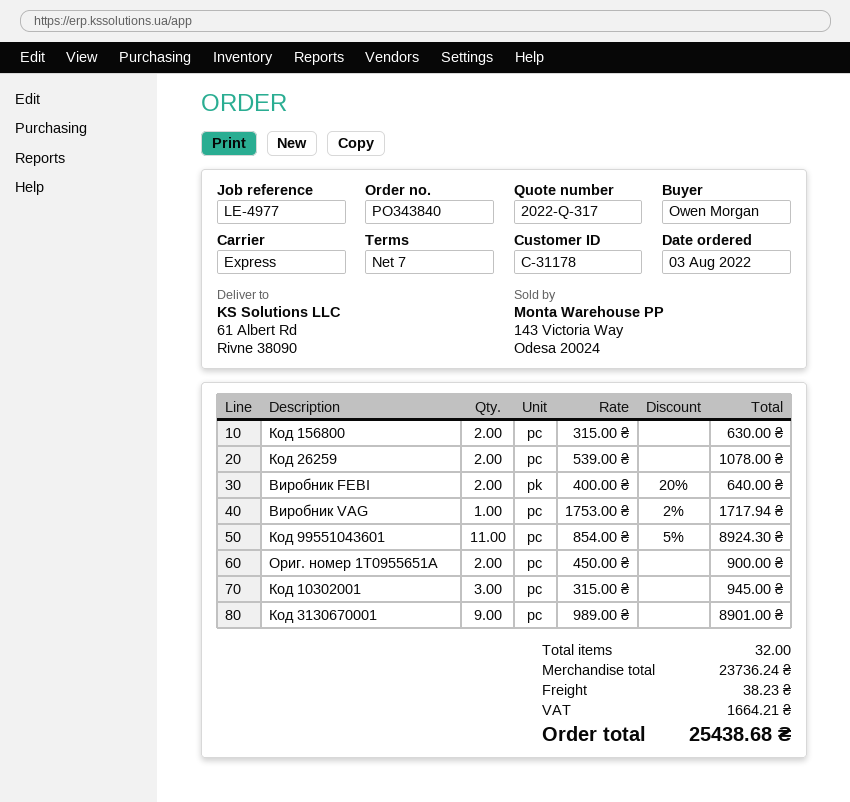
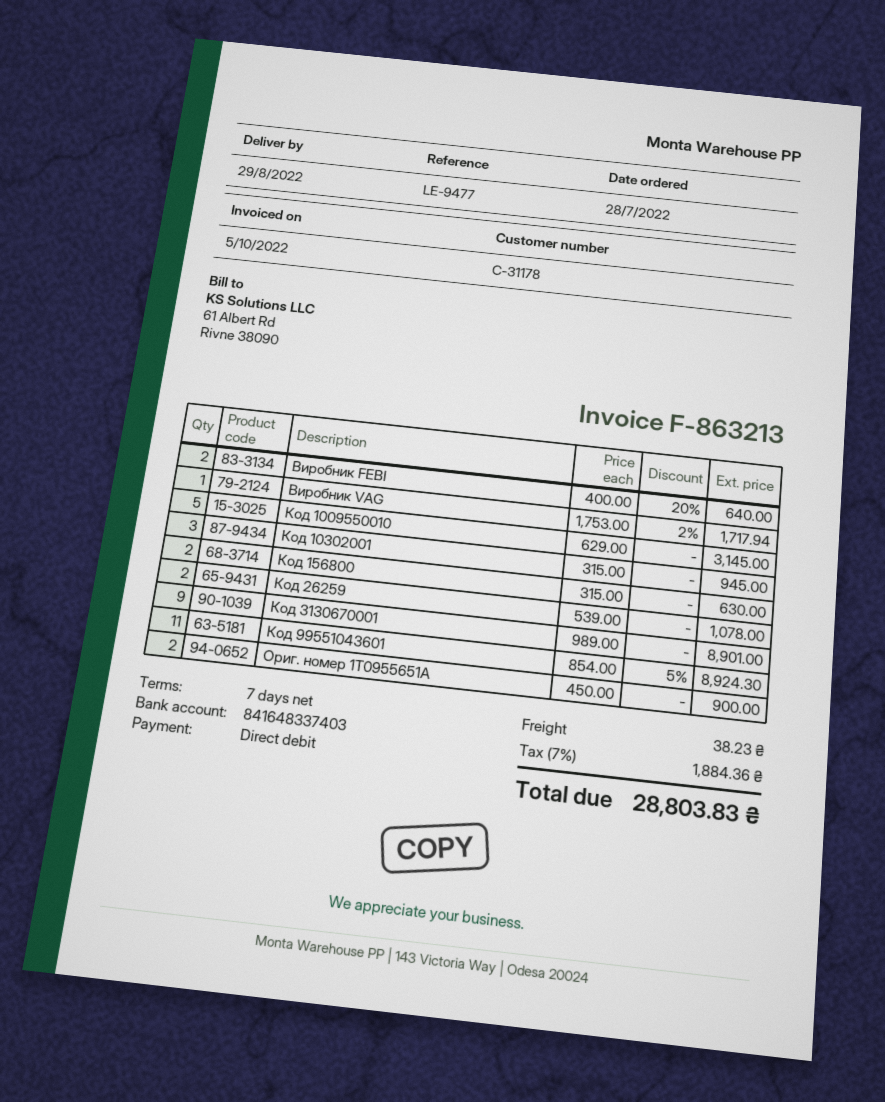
order date: 2022-08-03 -> 2022-07-28
reference: LE-4977 -> LE-9477
Код 1009550010: none -> 5 x 629.00 = 3145.00
tax: 1664.21 -> 1884.36
total: 25438.68 -> 28803.83

